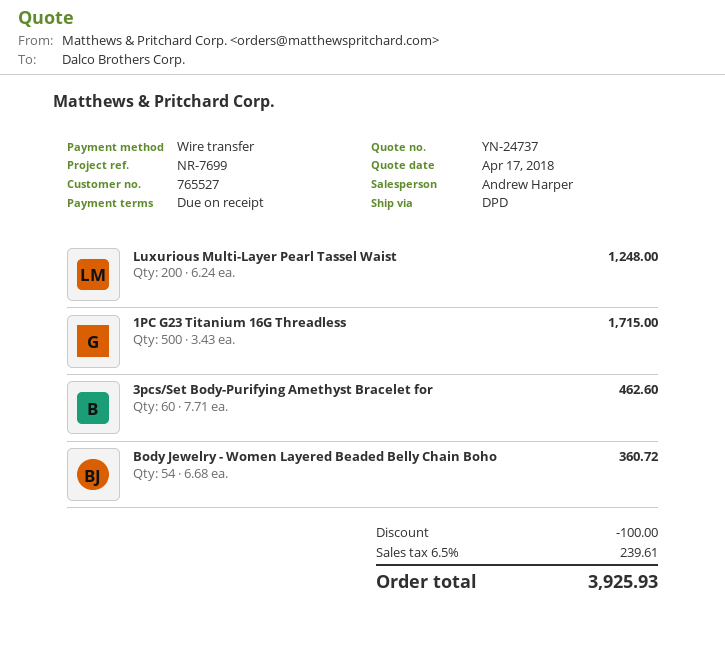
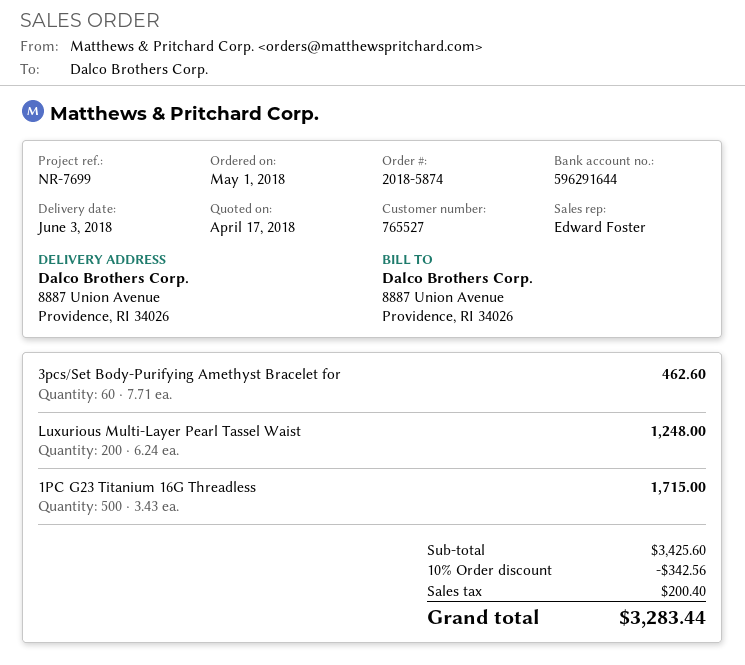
sales rep: Andrew Harper -> Edward Foster
Body Jewelry - Women Layered Beaded Belly Chain Boho: 54 x 6.68 = 360.72 -> none
discount: 100.00 -> 342.56
tax: 239.61 -> 200.40
total: 3925.93 -> 3283.44

